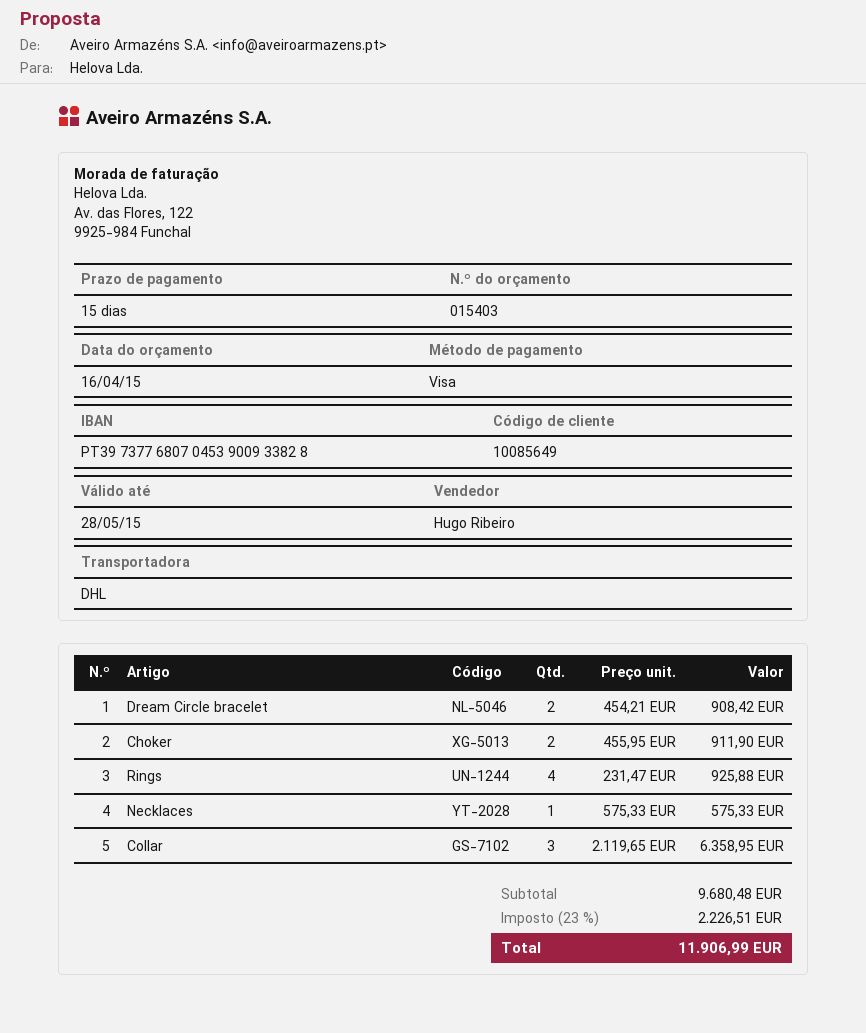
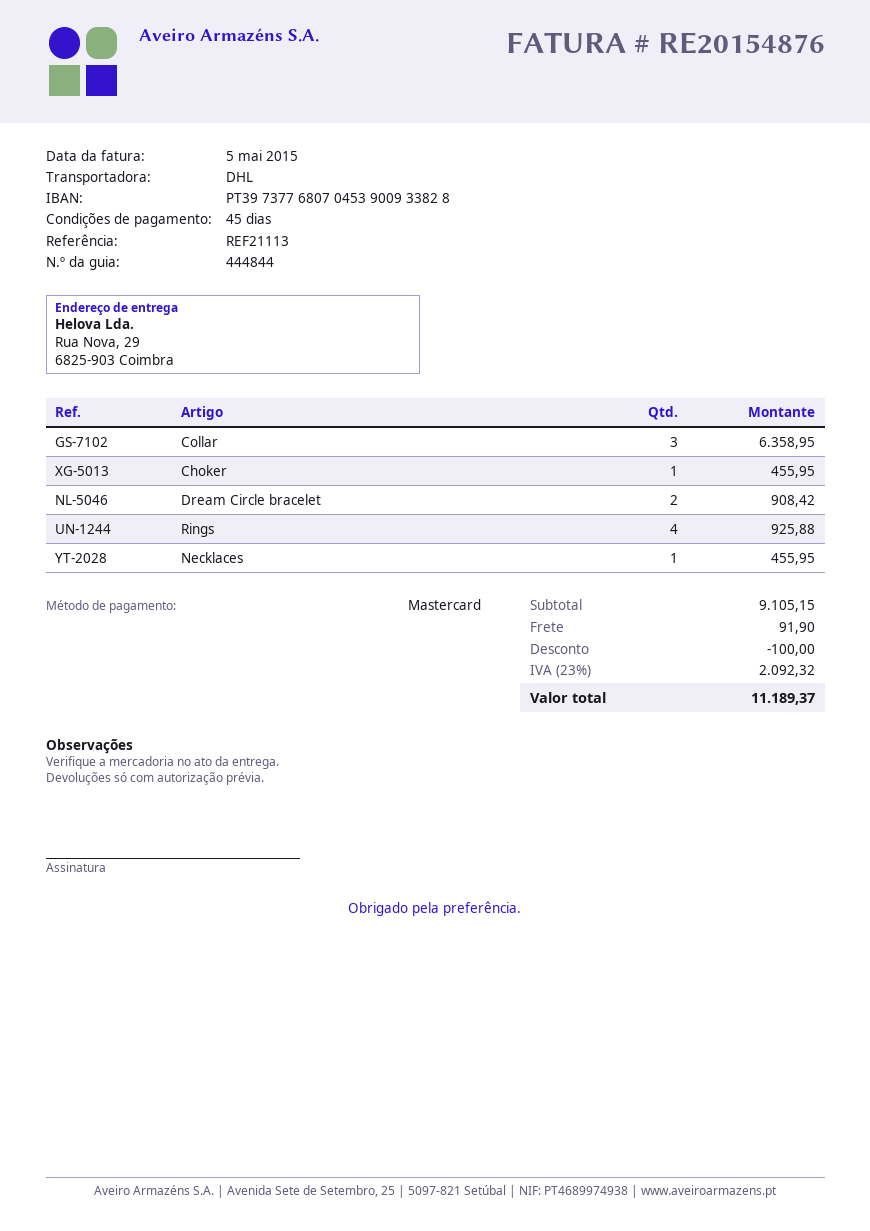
payment terms: 15 days -> 45 days
payment method: Visa -> Mastercard
Choker: 2 for 911.90 -> 1 for 455.95
Necklaces: 1 for 575.33 -> 1 for 455.95
subtotal: 9680.48 -> 9105.15
discount: none -> 100.00
shipping: none -> 91.90
tax: 23% = 2226.51 -> 23% = 2092.32
total: 11906.99 -> 11189.37

